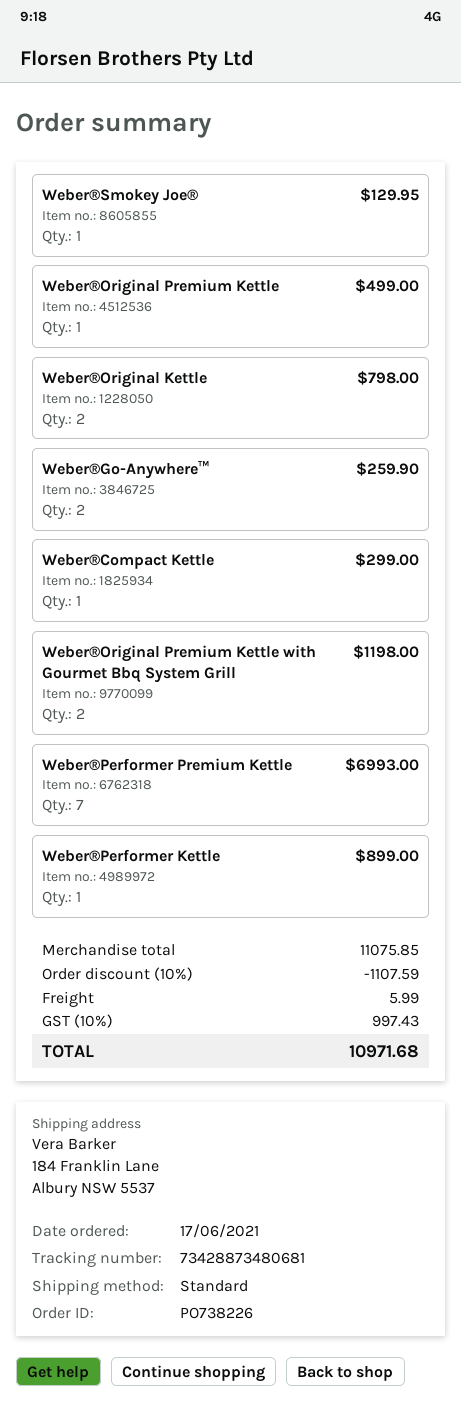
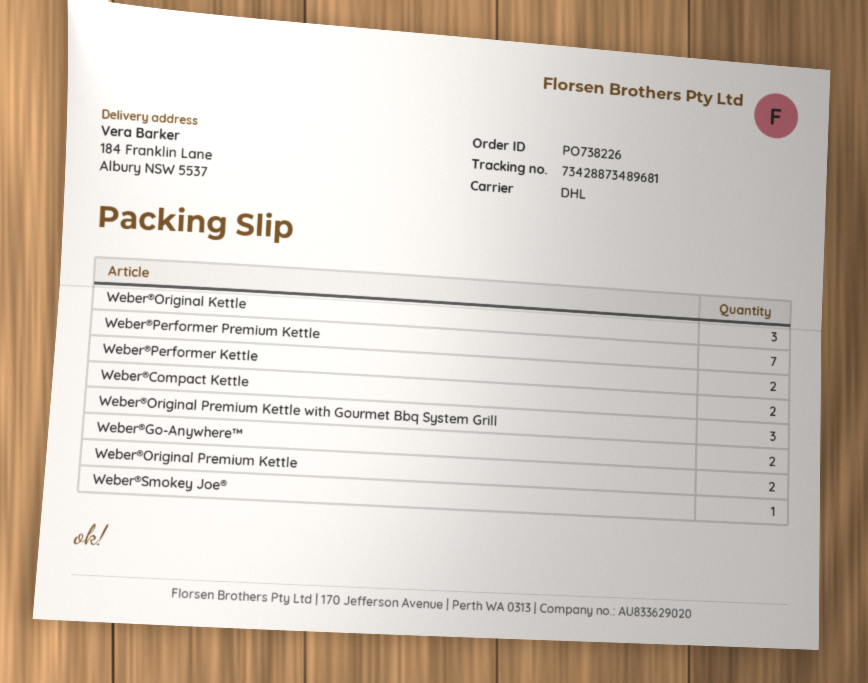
shipping method: standard -> DHL
tracking number: 73428873480681 -> 73428873489681
Weber®Original Premium Kettle: 1 -> 2
Weber®Original Kettle: 2 -> 3
Weber®Compact Kettle: 1 -> 2
Weber®Original Premium Kettle with Gourmet Bbq System Grill: 2 -> 3
Weber®Performer Kettle: 1 -> 2

